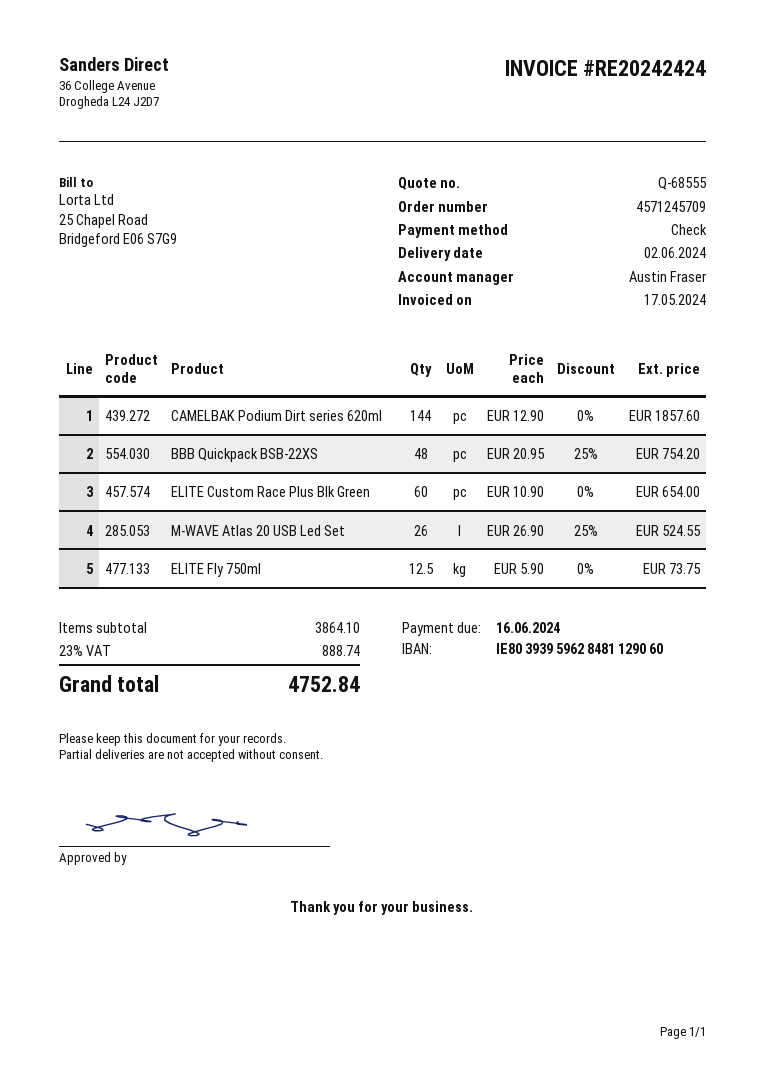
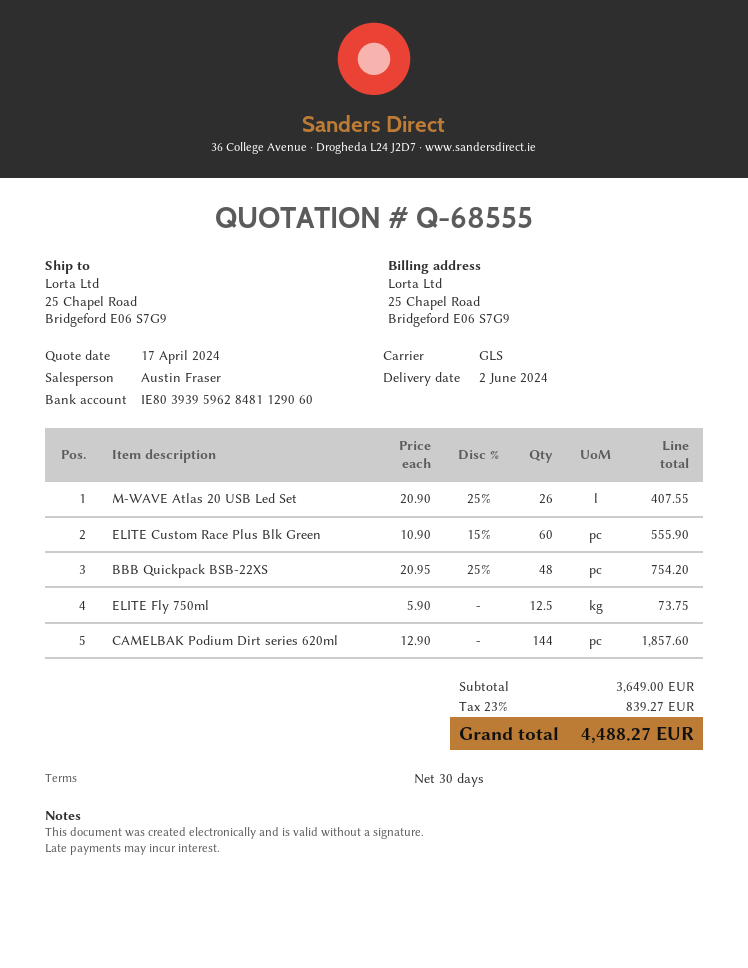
ELITE Custom Race Plus Blk Green: 60 x 10.90 = 654.00 -> 60 x 10.90 - 15% = 555.90
M-WAVE Atlas 20 USB Led Set: 26 x 26.90 - 25% = 524.55 -> 26 x 20.90 - 25% = 407.55
subtotal: 3864.10 -> 3649.00
tax: 23% = 888.74 -> 23% = 839.27
total: 4752.84 -> 4488.27

